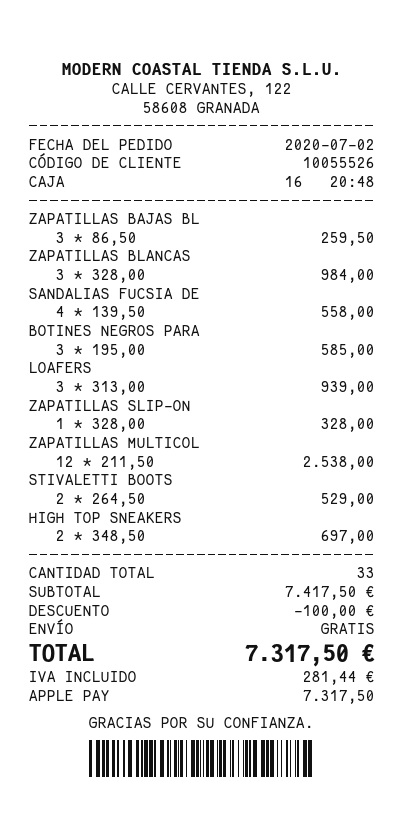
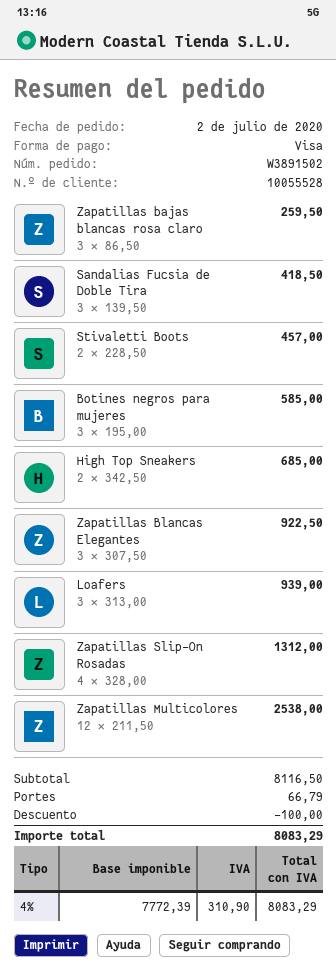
customer number: 10055526 -> 10055528
payment method: Apple Pay -> Visa
ZAPATILLAS BLANCAS: 3 x 328.00 = 984.00 -> 3 x 307.50 = 922.50
SANDALIAS FUCSIA DE: 4 x 139.50 = 558.00 -> 3 x 139.50 = 418.50
ZAPATILLAS SLIP-ON: 1 x 328.00 = 328.00 -> 4 x 328.00 = 1312.00
STIVALETTI BOOTS: 2 x 264.50 = 529.00 -> 2 x 228.50 = 457.00
HIGH TOP SNEAKERS: 2 x 348.50 = 697.00 -> 2 x 342.50 = 685.00
subtotal: 7417.50 -> 8116.50
shipping: 0.00 -> 66.79
tax: 281.44 -> 310.90
total: 7317.50 -> 8083.29

